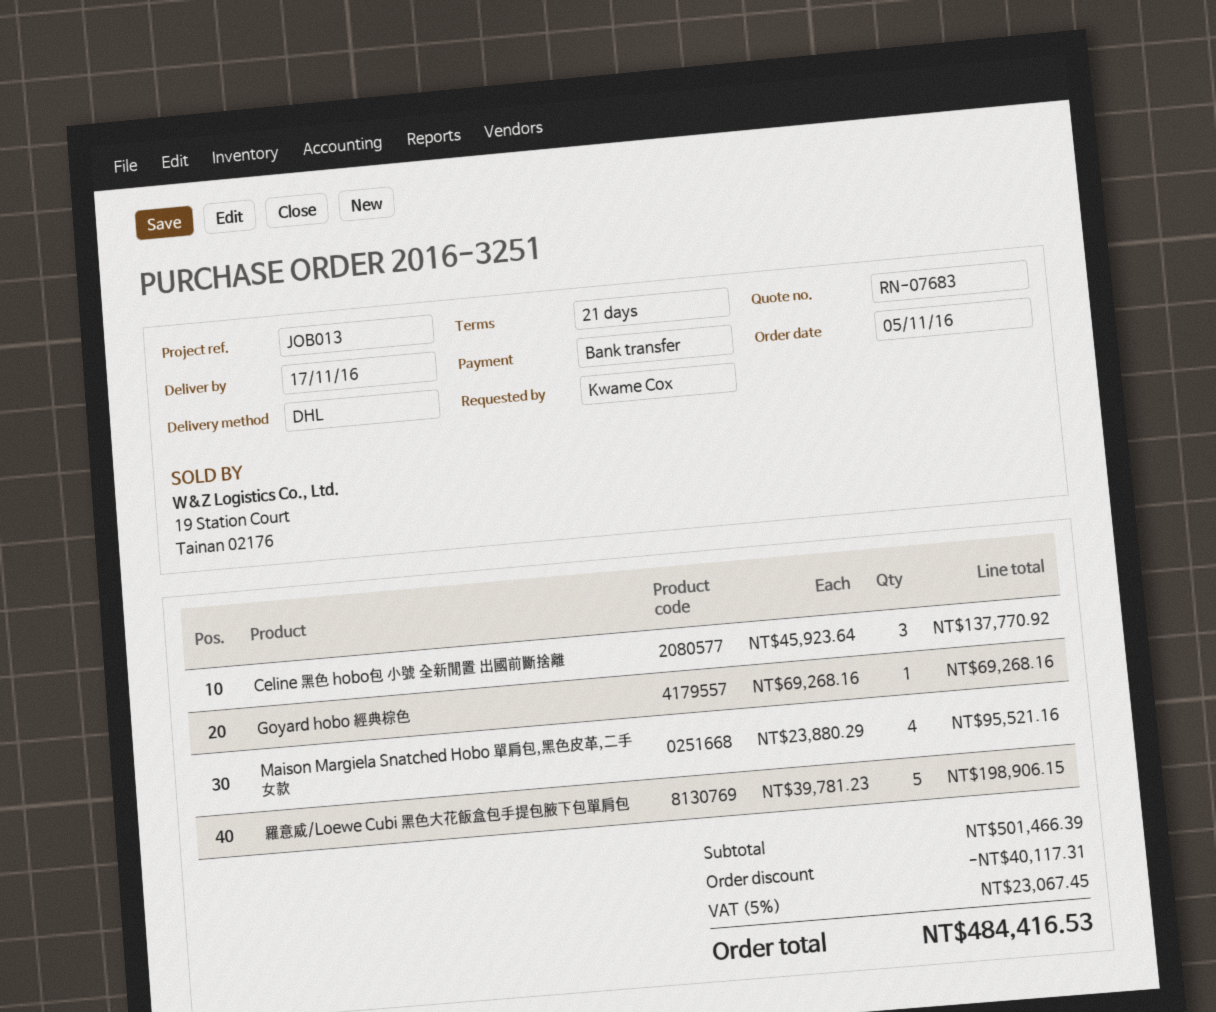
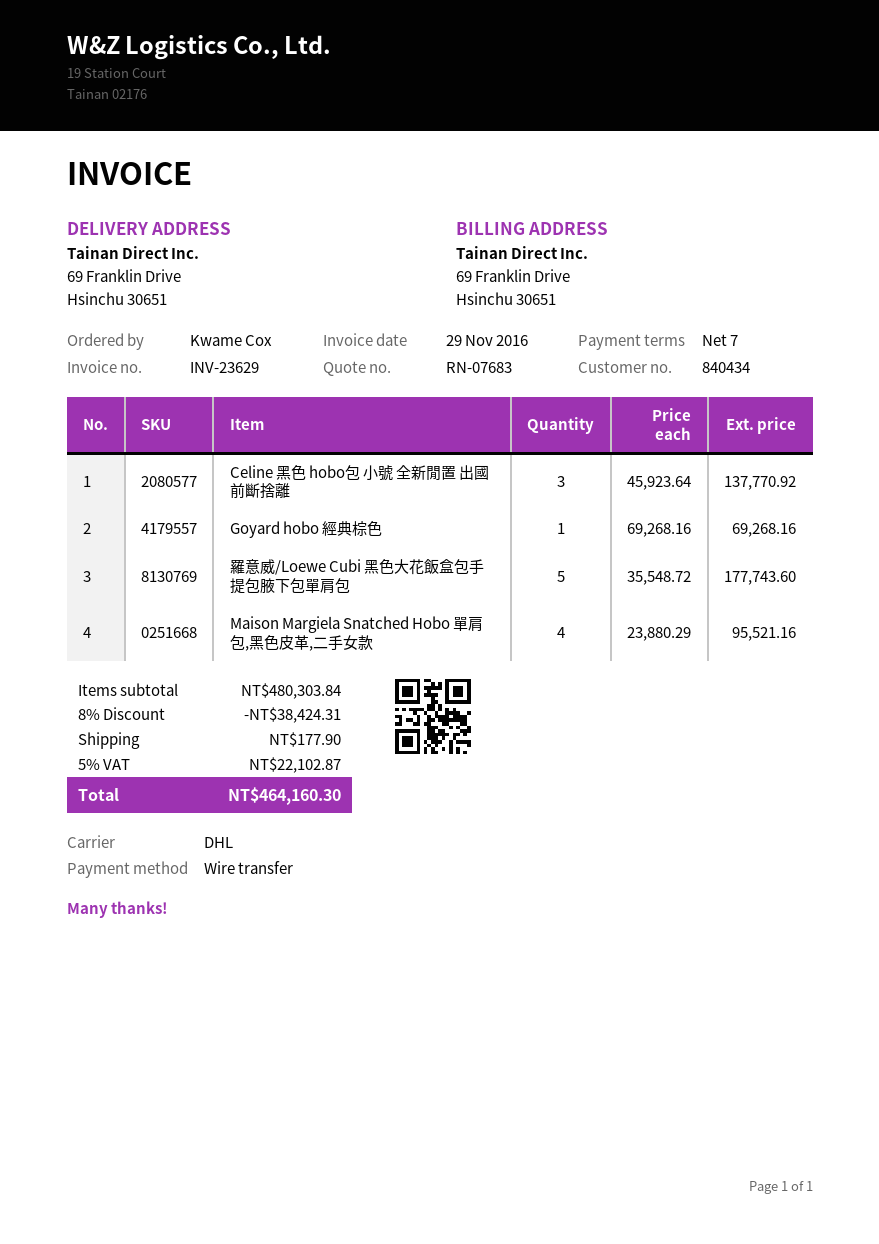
payment terms: 21 days -> 7 days
羅意威/Loewe Cubi 黑色大花飯盒包手提包腋下包單肩包: 5 x 39781.23 = 198906.15 -> 5 x 35548.72 = 177743.60
subtotal: 501466.39 -> 480303.84
discount: 40117.31 -> 38424.31
shipping: none -> 177.90
tax: 5% = 23067.45 -> 5% = 22102.87
total: 484416.53 -> 464160.30

